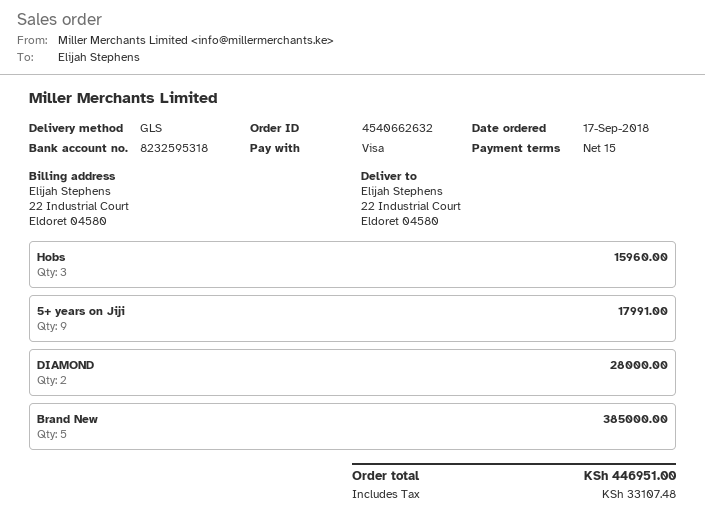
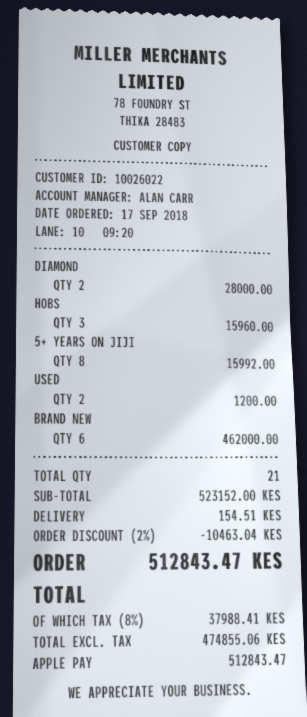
payment method: Visa -> Apple Pay
5+ years on Jiji: 9 for 17991.00 -> 8 for 15992.00
Brand New: 5 for 385000.00 -> 6 for 462000.00
USED: none -> 2 for 1200.00
discount: none -> 2% = 10463.04
shipping: none -> 154.51
tax: 33107.48 -> 37988.41
total: 446951.00 -> 512843.47

